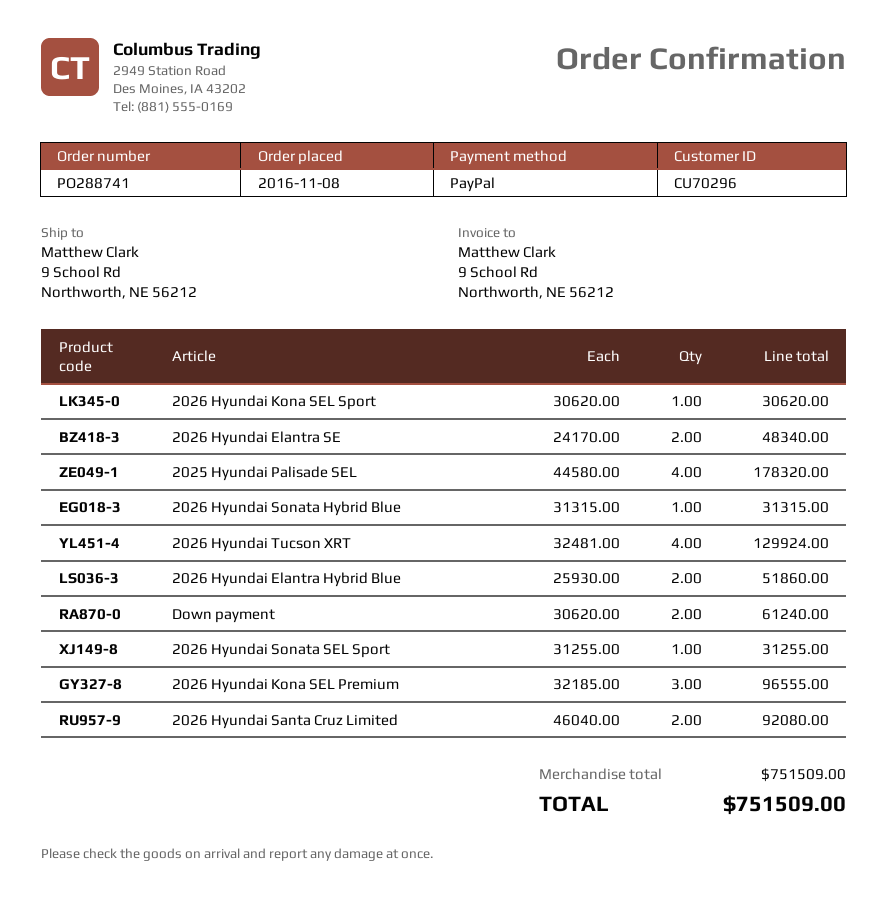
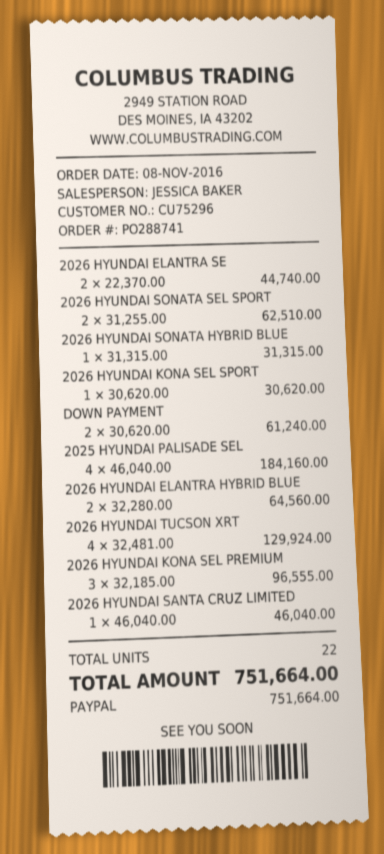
customer number: CU70296 -> CU75296
2026 Hyundai Elantra SE: 2 x 24170.00 = 48340.00 -> 2 x 22370.00 = 44740.00
2025 Hyundai Palisade SEL: 4 x 44580.00 = 178320.00 -> 4 x 46040.00 = 184160.00
2026 Hyundai Elantra Hybrid Blue: 2 x 25930.00 = 51860.00 -> 2 x 32280.00 = 64560.00
2026 Hyundai Sonata SEL Sport: 1 x 31255.00 = 31255.00 -> 2 x 31255.00 = 62510.00
2026 Hyundai Santa Cruz Limited: 2 x 46040.00 = 92080.00 -> 1 x 46040.00 = 46040.00
total: 751509.00 -> 751664.00

